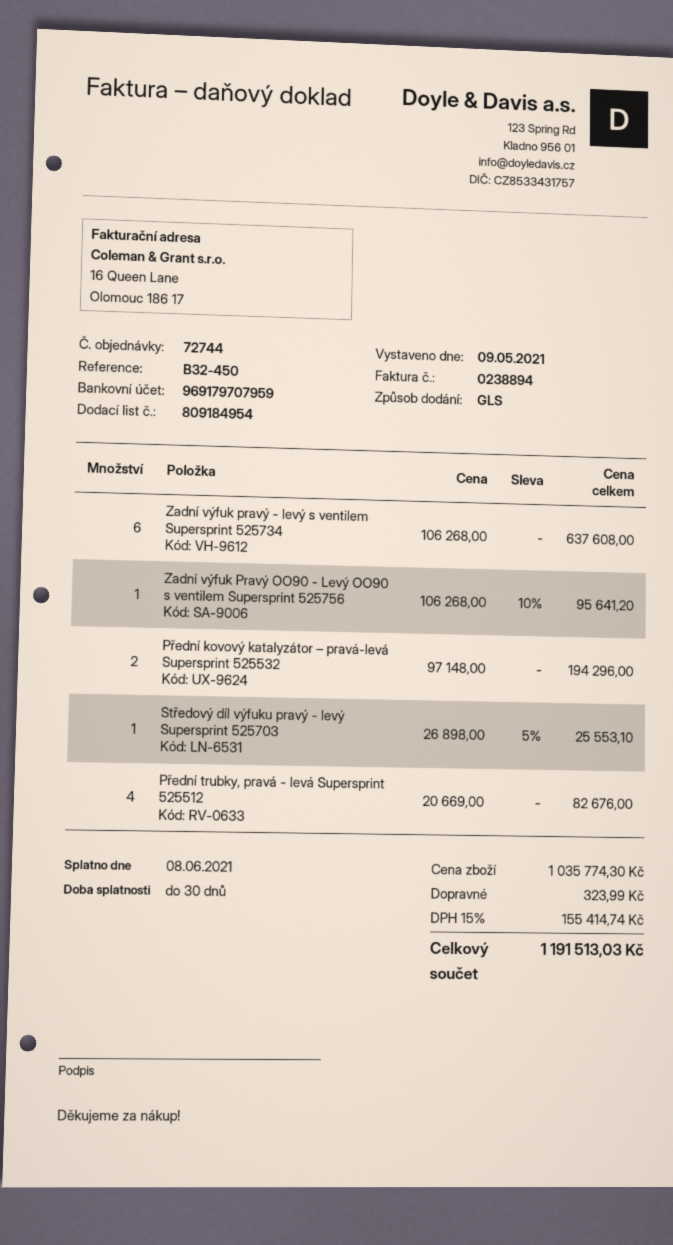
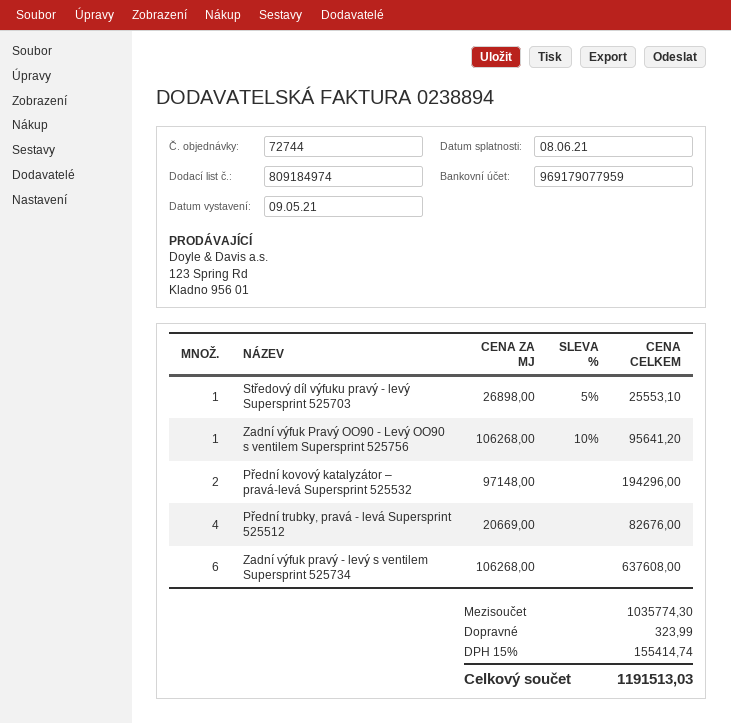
delivery note number: 809184954 -> 809184974
bank account: 969179707959 -> 969179077959

